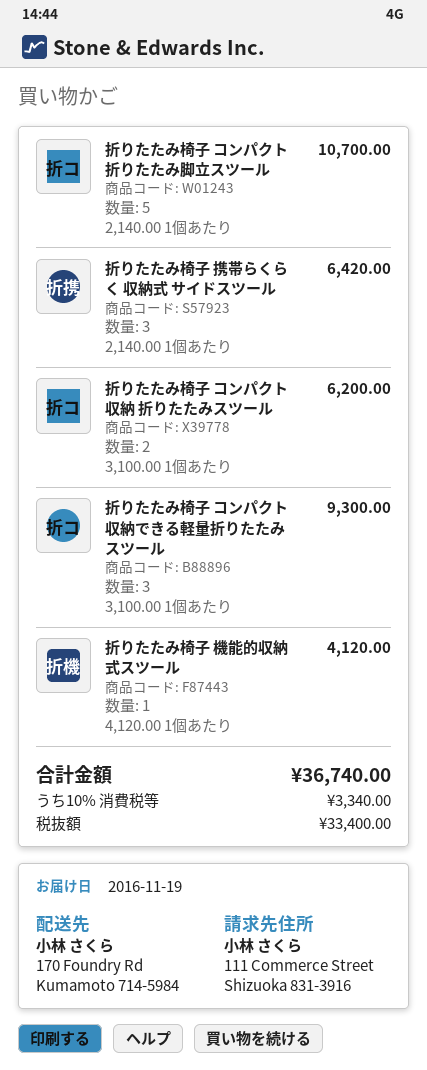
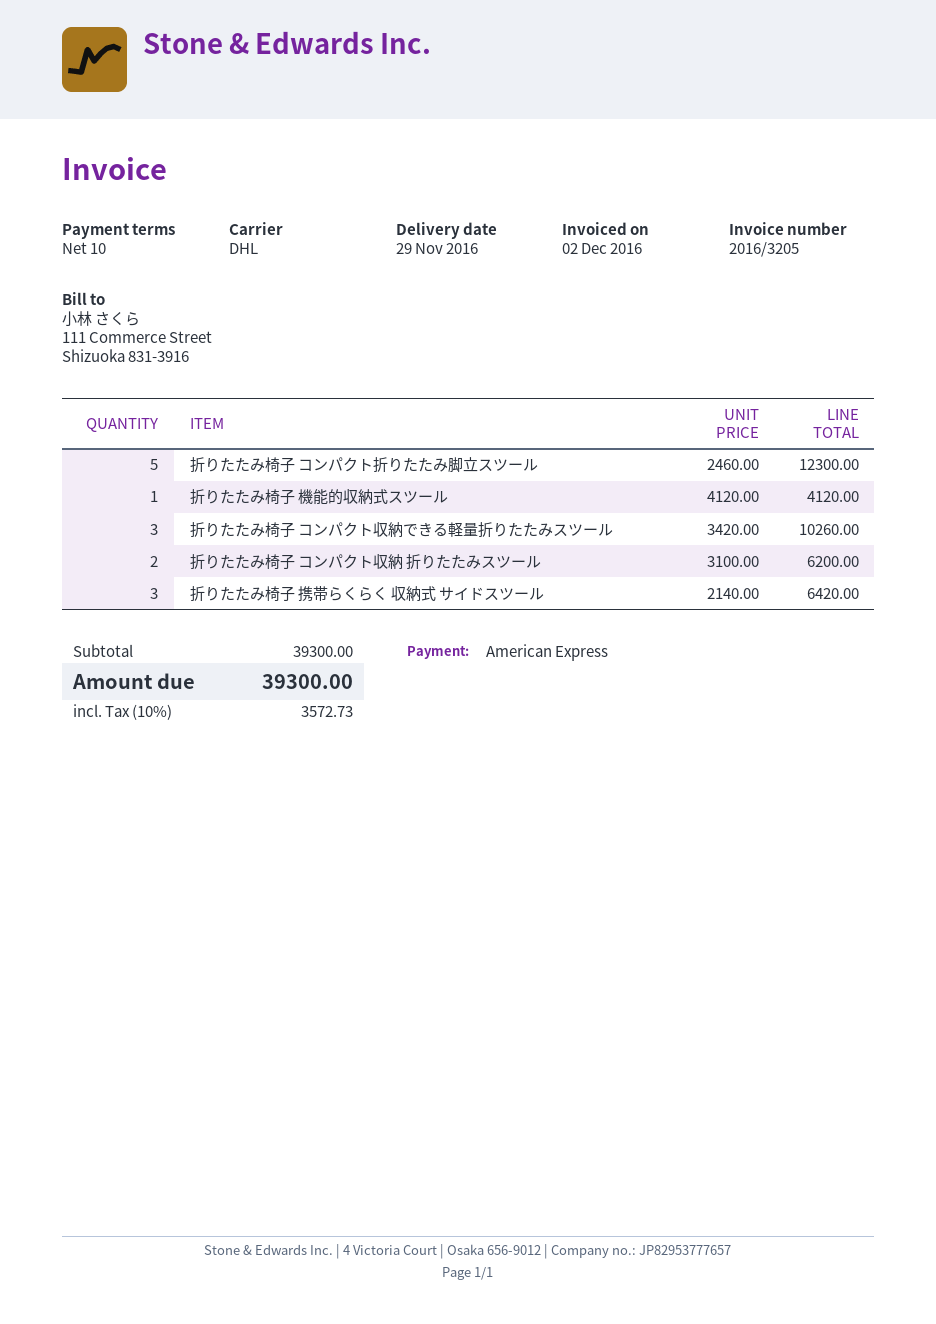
delivery date: 2016-11-19 -> 2016-11-29
折りたたみ椅子 コンパクト折りたたみ脚立スツール: 5 x 2140.00 = 10700.00 -> 5 x 2460.00 = 12300.00
折りたたみ椅子 コンパクト収納できる軽量折りたたみスツール: 3 x 3100.00 = 9300.00 -> 3 x 3420.00 = 10260.00
tax: 10% = 3340.00 -> 10% = 3572.73
total: 36740.00 -> 39300.00

